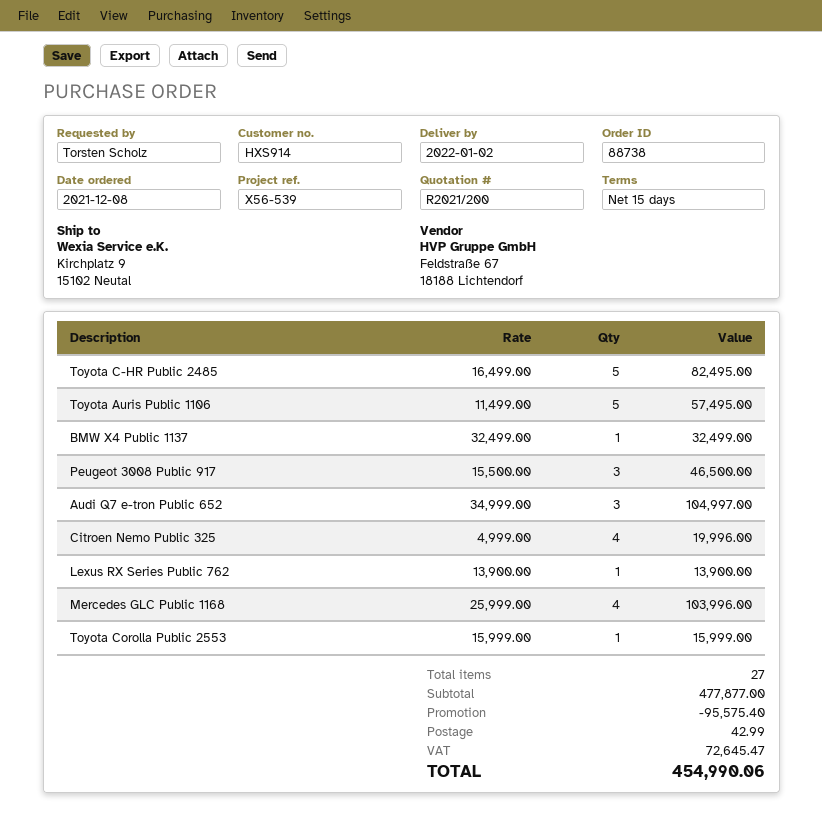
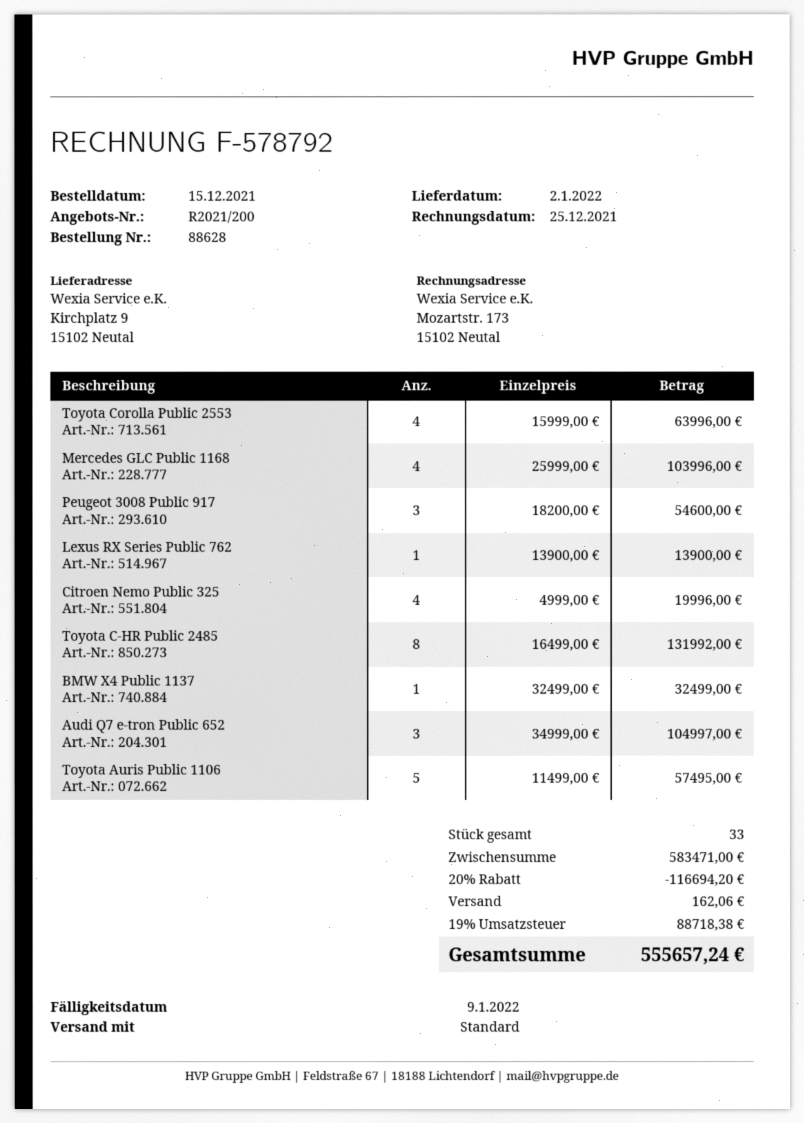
order number: 88738 -> 88628
order date: 2021-12-08 -> 2021-12-15
Toyota C-HR Public 2485: 5 x 16499.00 = 82495.00 -> 8 x 16499.00 = 131992.00
Peugeot 3008 Public 917: 3 x 15500.00 = 46500.00 -> 3 x 18200.00 = 54600.00
Toyota Corolla Public 2553: 1 x 15999.00 = 15999.00 -> 4 x 15999.00 = 63996.00
total quantity: 27 -> 33
subtotal: 477877.00 -> 583471.00
discount: 95575.40 -> 116694.20
shipping: 42.99 -> 162.06
tax: 72645.47 -> 88718.38
total: 454990.06 -> 555657.24

